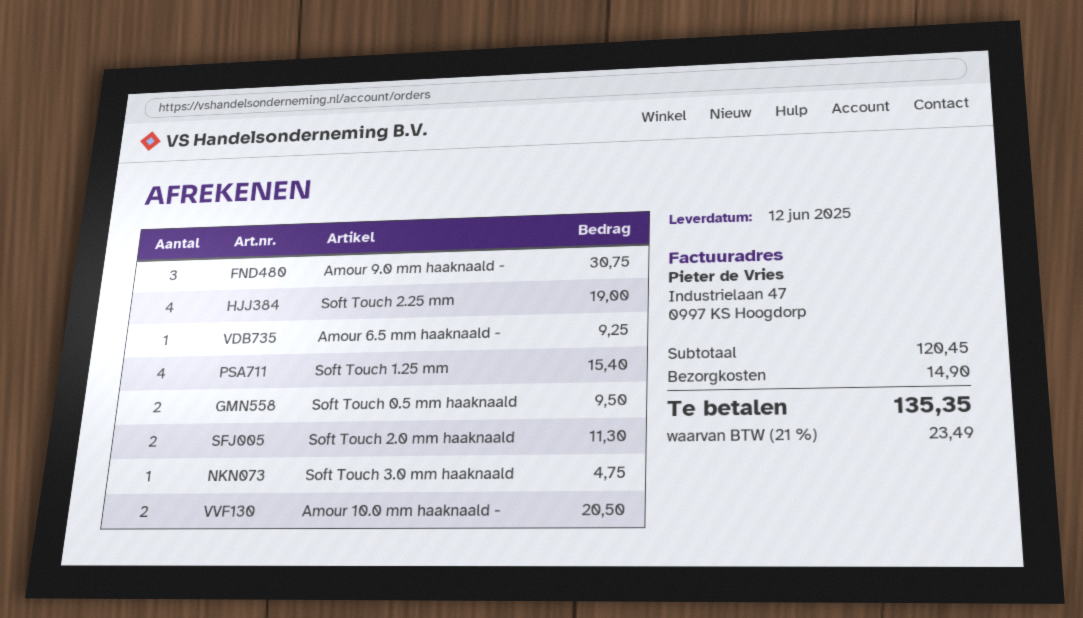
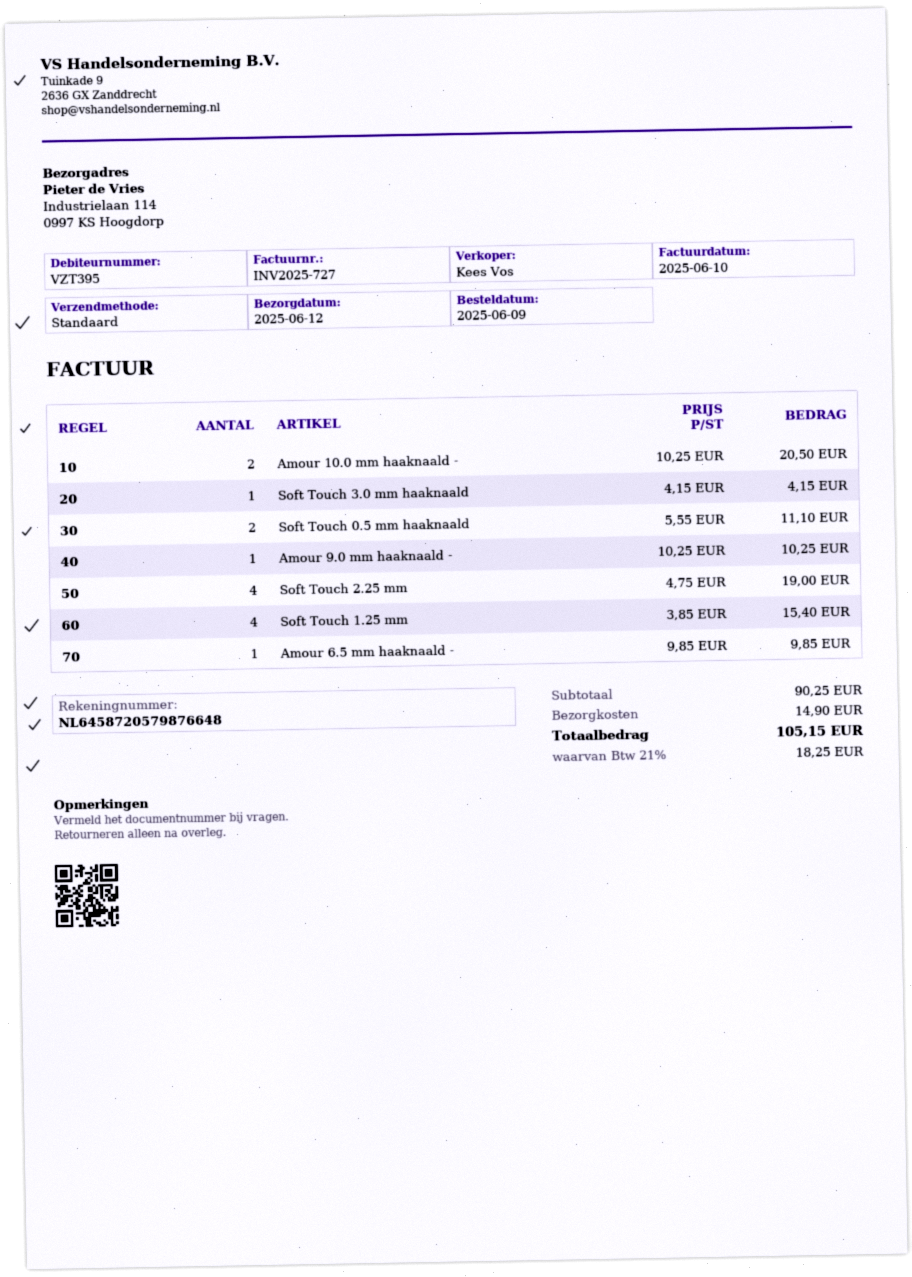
Amour 9.0 mm haaknaald -: 3 for 30.75 -> 1 for 10.25
Amour 6.5 mm haaknaald -: 1 for 9.25 -> 1 for 9.85
Soft Touch 0.5 mm haaknaald: 2 for 9.50 -> 2 for 11.10
Soft Touch 2.0 mm haaknaald: 2 for 11.30 -> none
Soft Touch 3.0 mm haaknaald: 1 for 4.75 -> 1 for 4.15
subtotal: 120.45 -> 90.25
tax: 21% = 23.49 -> 21% = 18.25
total: 135.35 -> 105.15

